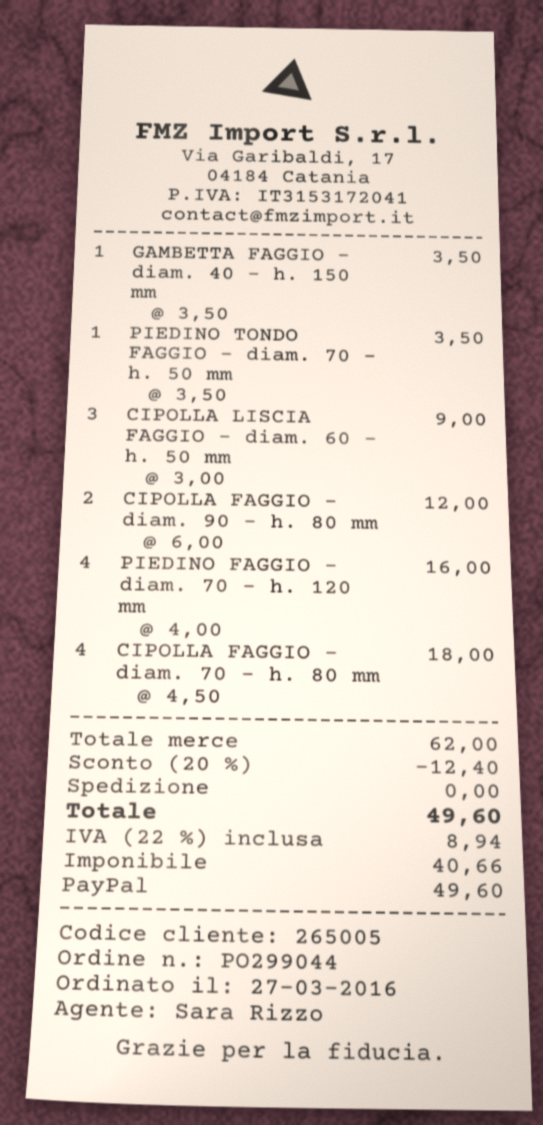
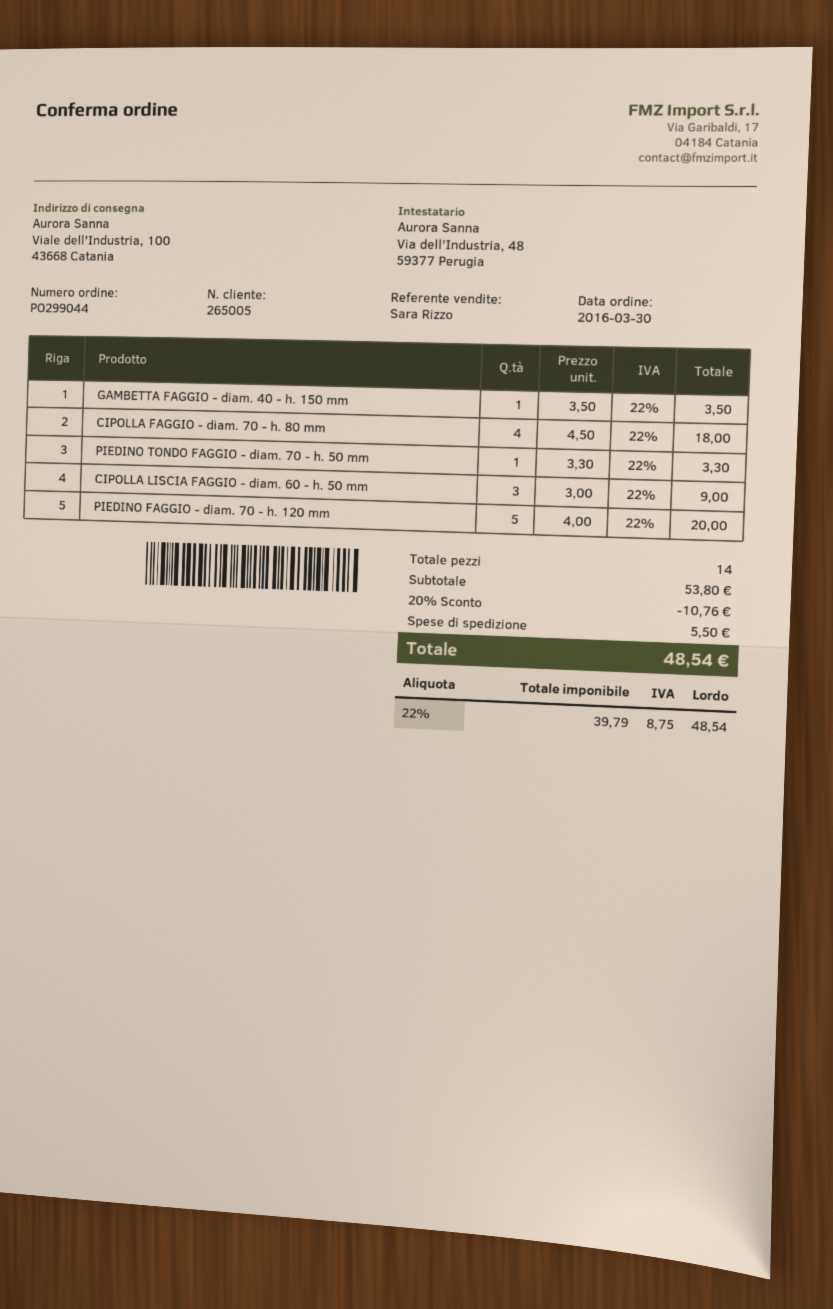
order date: 2016-03-27 -> 2016-03-30
PIEDINO TONDO FAGGIO - diam. 70 - h. 50 mm: 1 x 3.50 = 3.50 -> 1 x 3.30 = 3.30
CIPOLLA FAGGIO - diam. 90 - h. 80 mm: 2 x 6.00 = 12.00 -> none
PIEDINO FAGGIO - diam. 70 - h. 120 mm: 4 x 4.00 = 16.00 -> 5 x 4.00 = 20.00
subtotal: 62.00 -> 53.80
discount: 20% = 12.40 -> 20% = 10.76
shipping: 0.00 -> 5.50
net: 40.66 -> 39.79
tax: 22% = 8.94 -> 22% = 8.75
total: 49.60 -> 48.54

